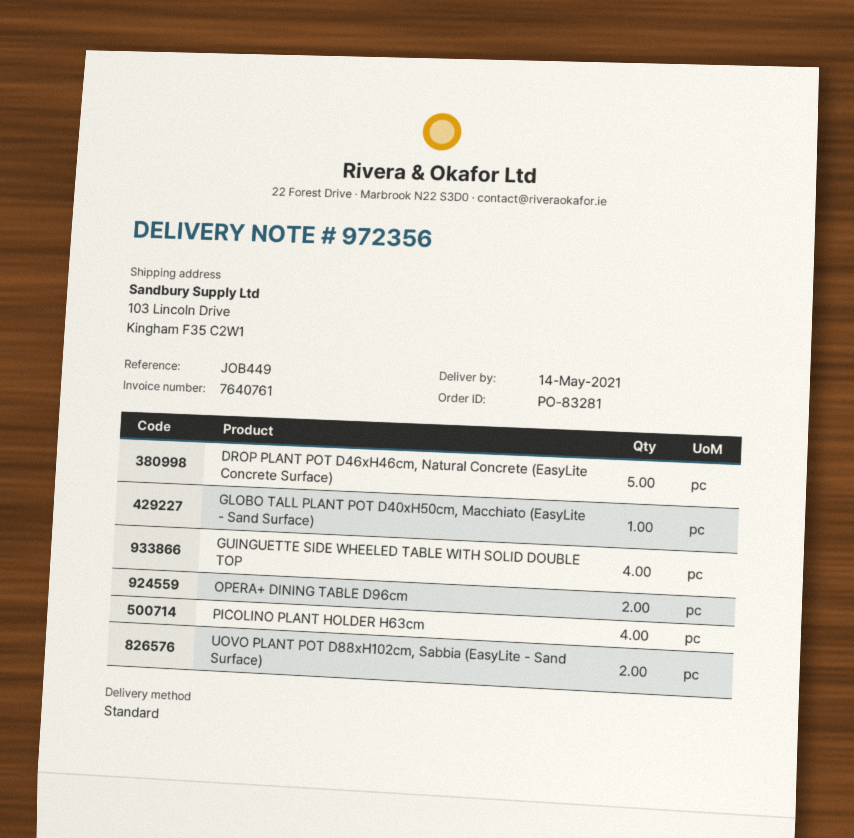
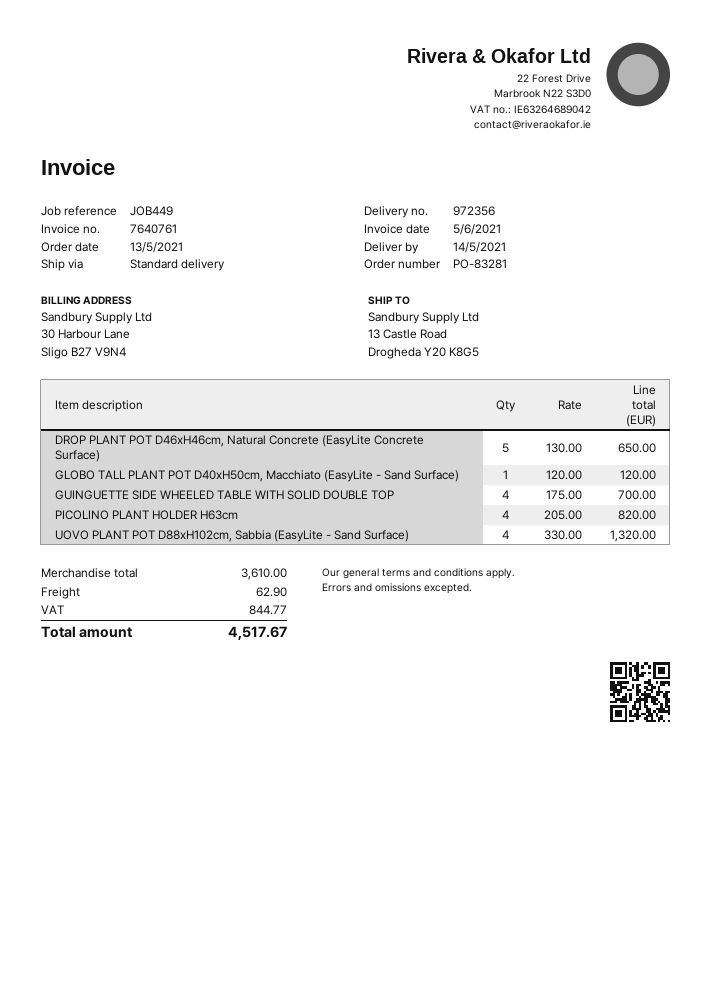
ship to: 103 Lincoln Drive, Kingham F35 C2W1 -> 13 Castle Road, Drogheda Y20 K8G5
OPERA+ DINING TABLE D96cm: 2 -> none
UOVO PLANT POT D88xH102cm, Sabbia (EasyLite - Sand Surface): 2 -> 4

